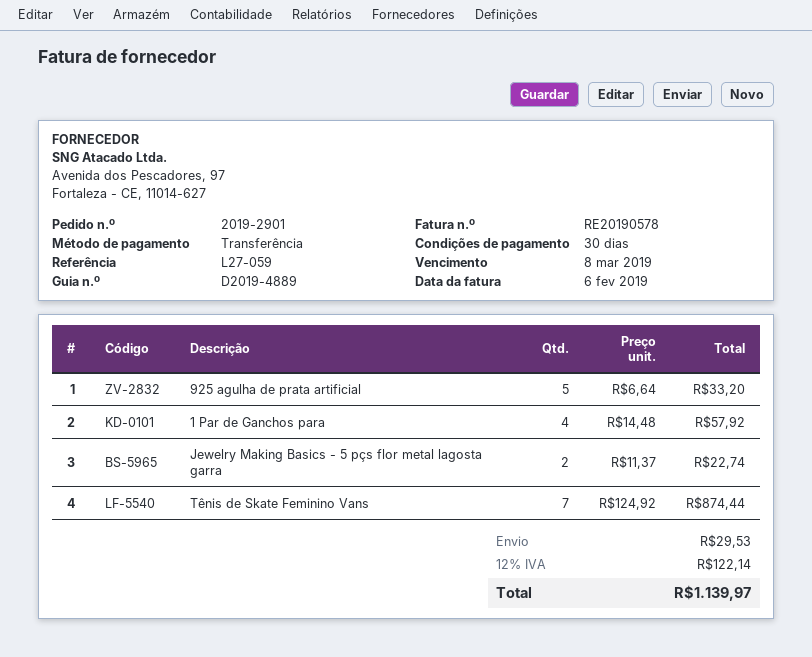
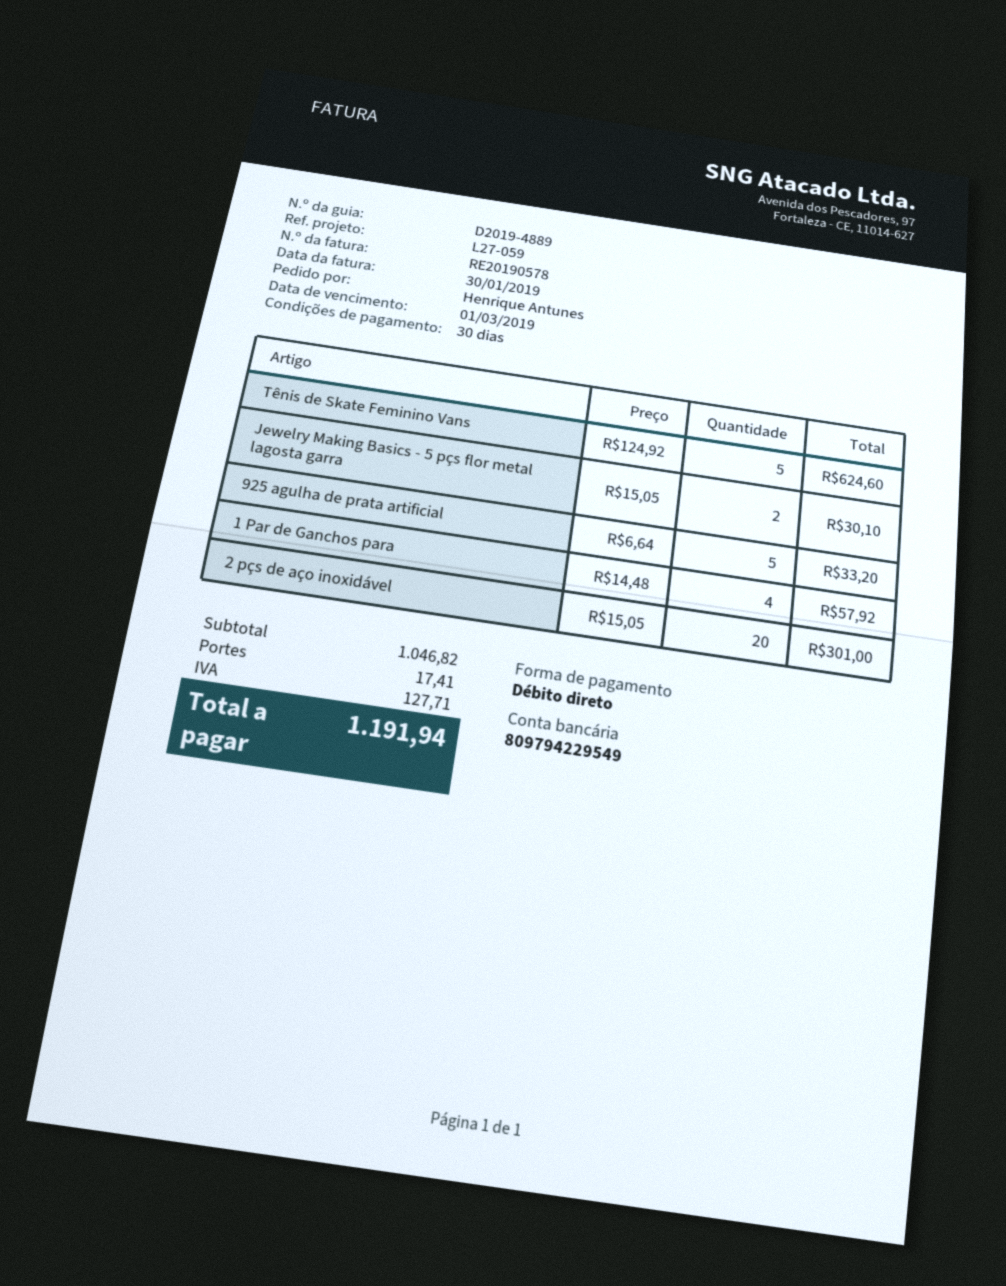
invoice date: 2019-02-06 -> 2019-01-30
due date: 2019-03-08 -> 2019-03-01
payment method: bank transfer -> direct debit
Jewelry Making Basics - 5 pçs flor metal lagosta garra: 2 x 11.37 = 22.74 -> 2 x 15.05 = 30.10
Tênis de Skate Feminino Vans: 7 x 124.92 = 874.44 -> 5 x 124.92 = 624.60
2 pçs de aço inoxidável: none -> 20 x 15.05 = 301.00
shipping: 29.53 -> 17.41
tax: 122.14 -> 127.71
total: 1139.97 -> 1191.94

